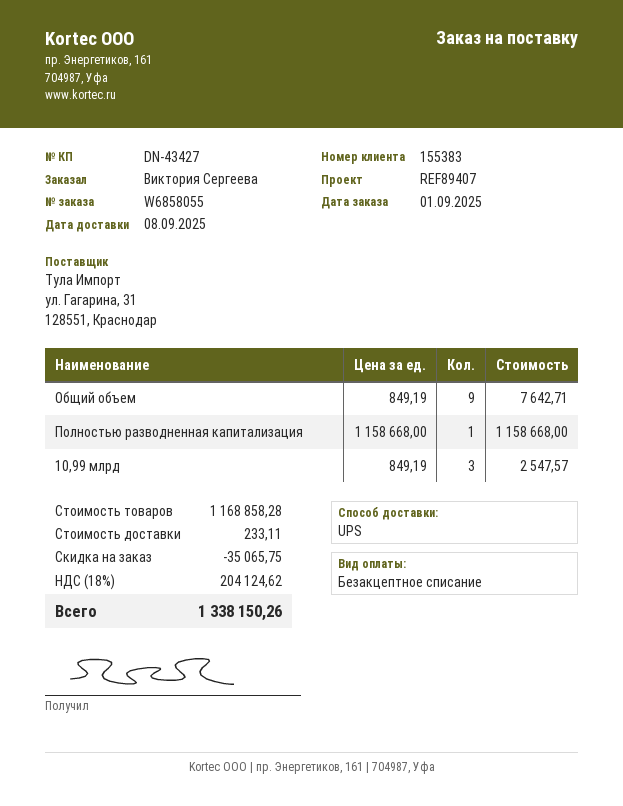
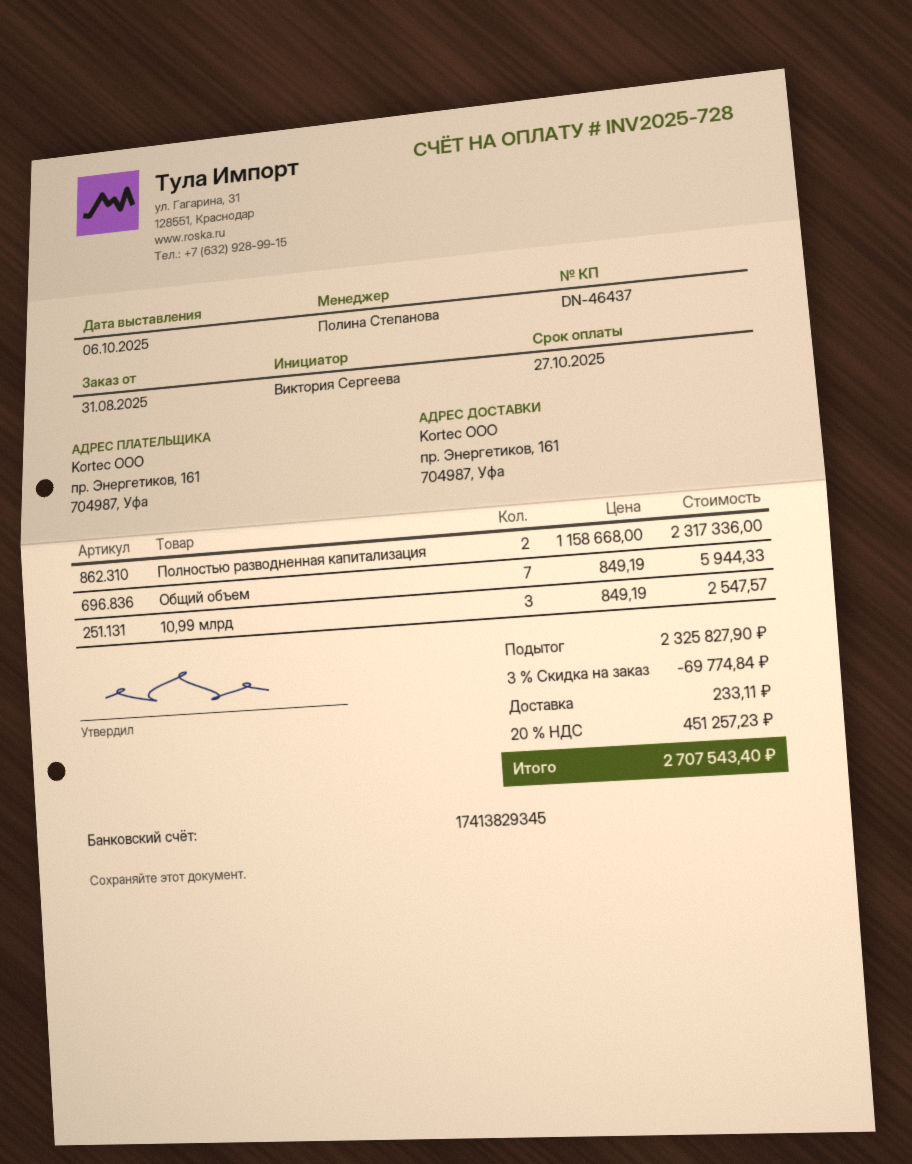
quote number: DN-43427 -> DN-46437
order date: 2025-09-01 -> 2025-08-31
Общий объем: 9 x 849.19 = 7642.71 -> 7 x 849.19 = 5944.33
Полностью разводненная капитализация: 1 x 1158668.00 = 1158668.00 -> 2 x 1158668.00 = 2317336.00
subtotal: 1168858.28 -> 2325827.90
discount: 35065.75 -> 69774.84
tax: 18% = 204124.62 -> 20% = 451257.23
total: 1338150.26 -> 2707543.40

